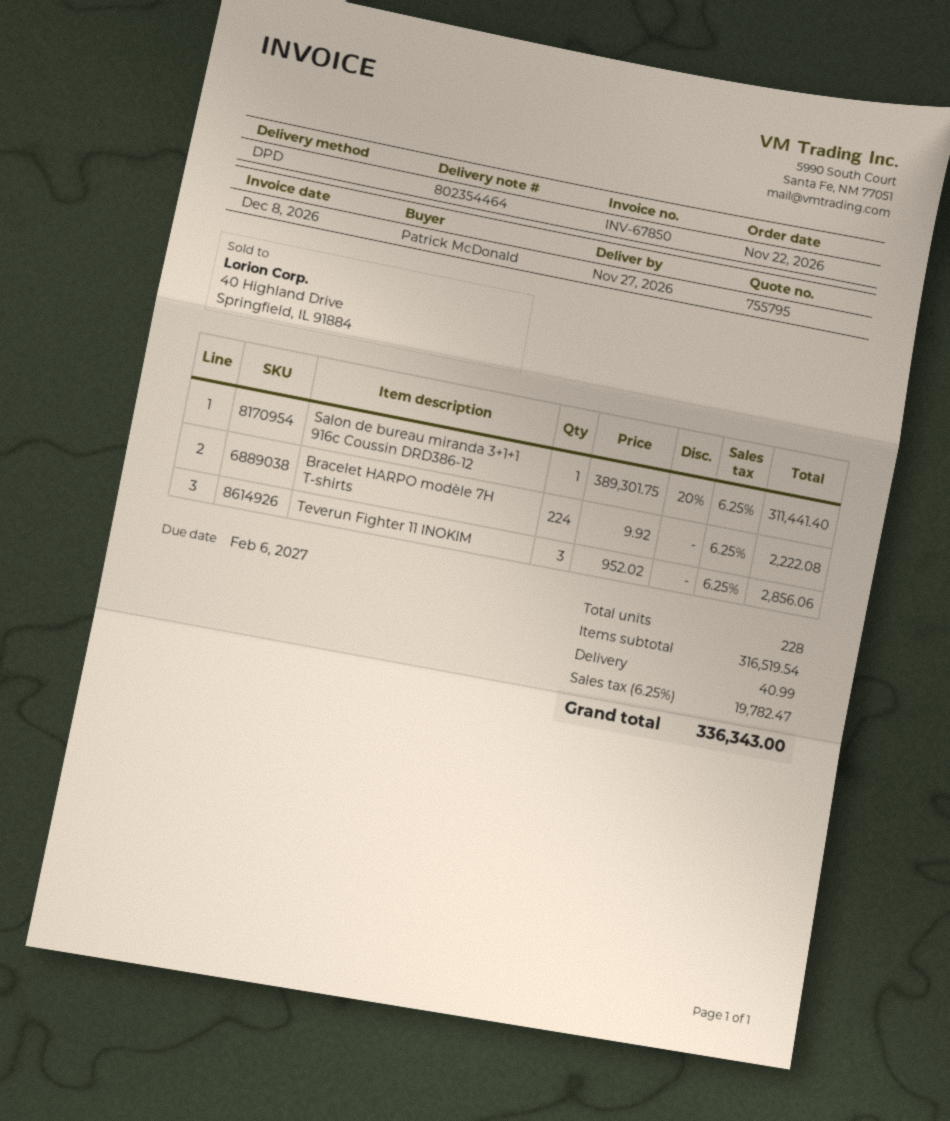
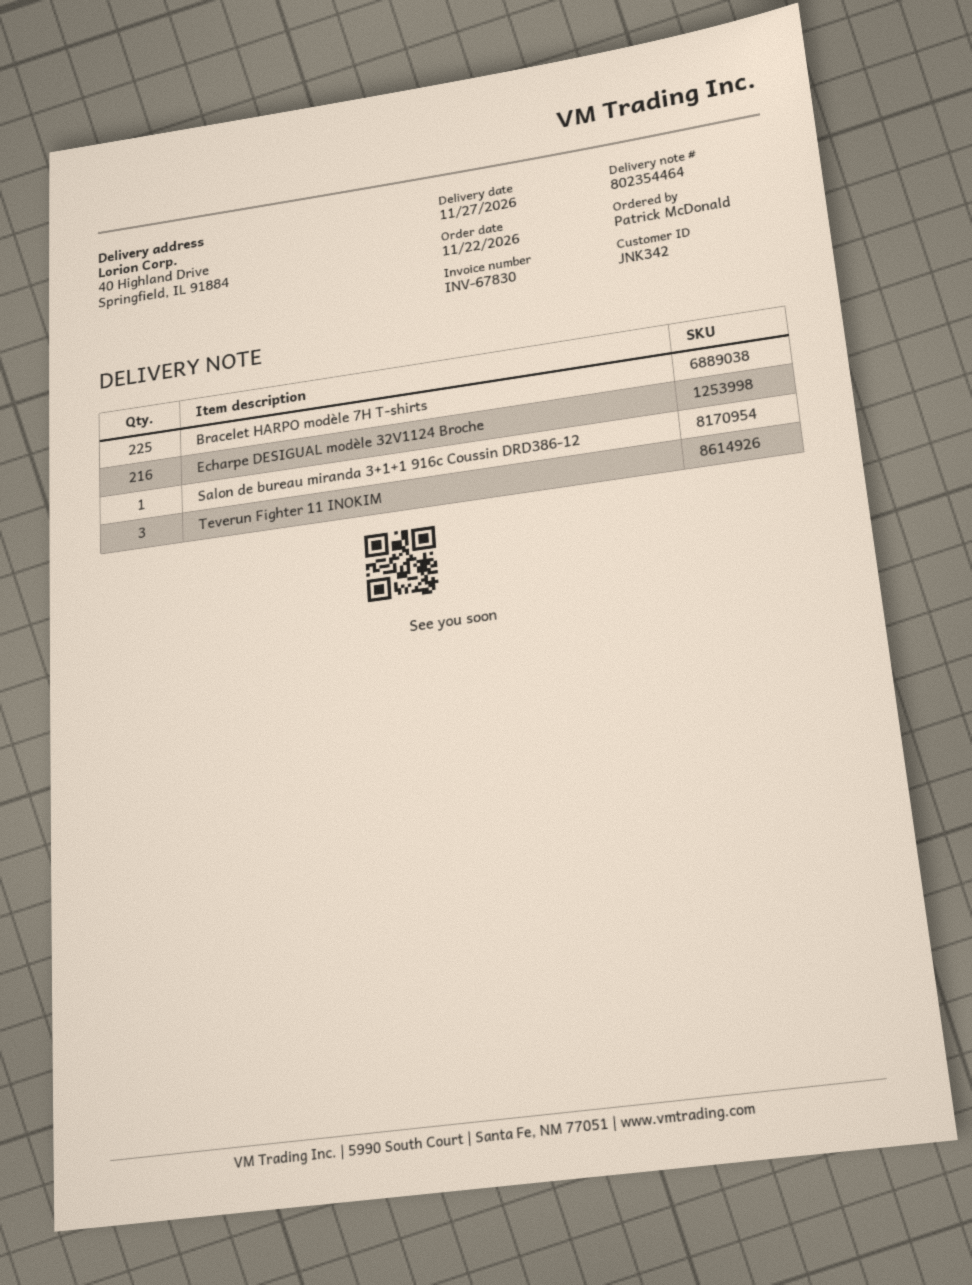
invoice number: INV-67850 -> INV-67830
Bracelet HARPO modèle 7H T-shirts: 224 -> 225
Echarpe DESIGUAL modèle 32V1124 Broche: none -> 216

